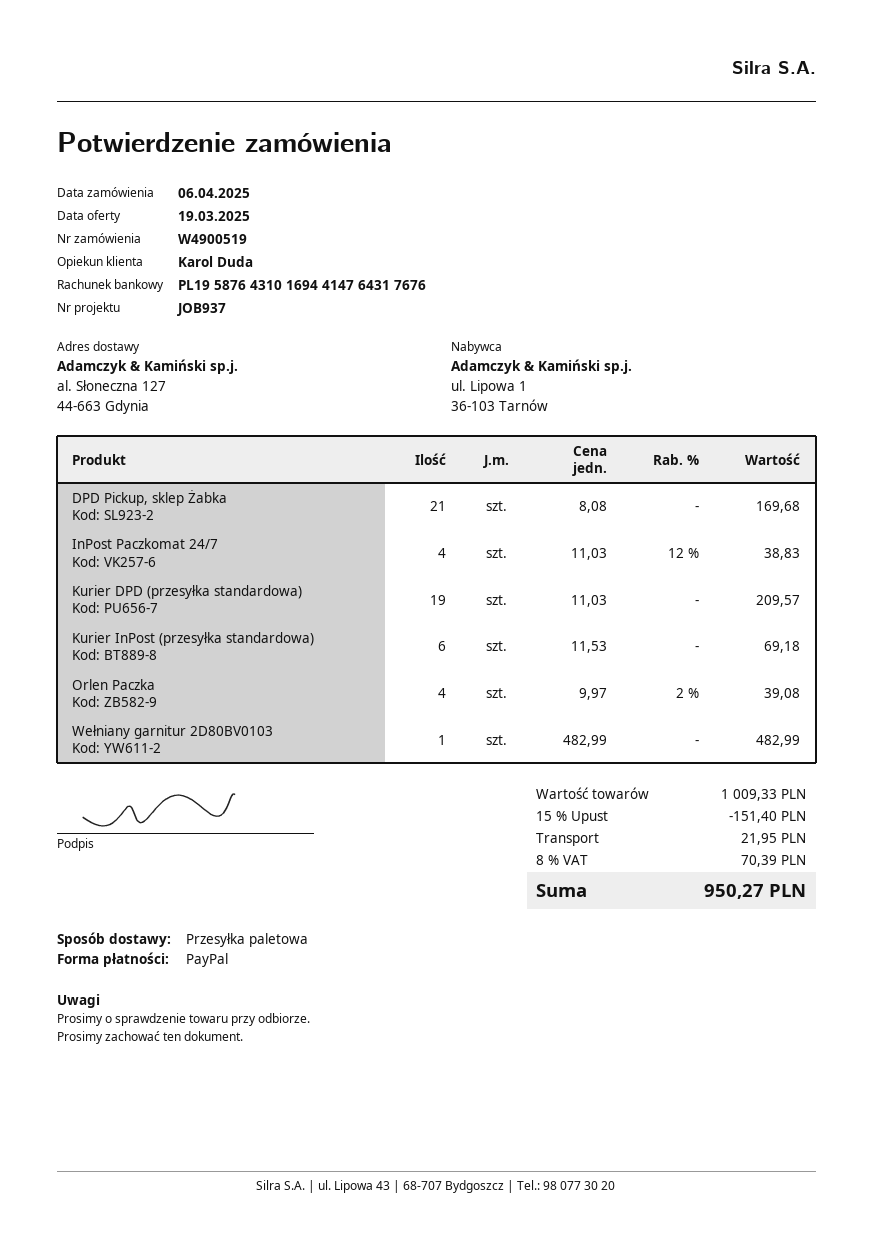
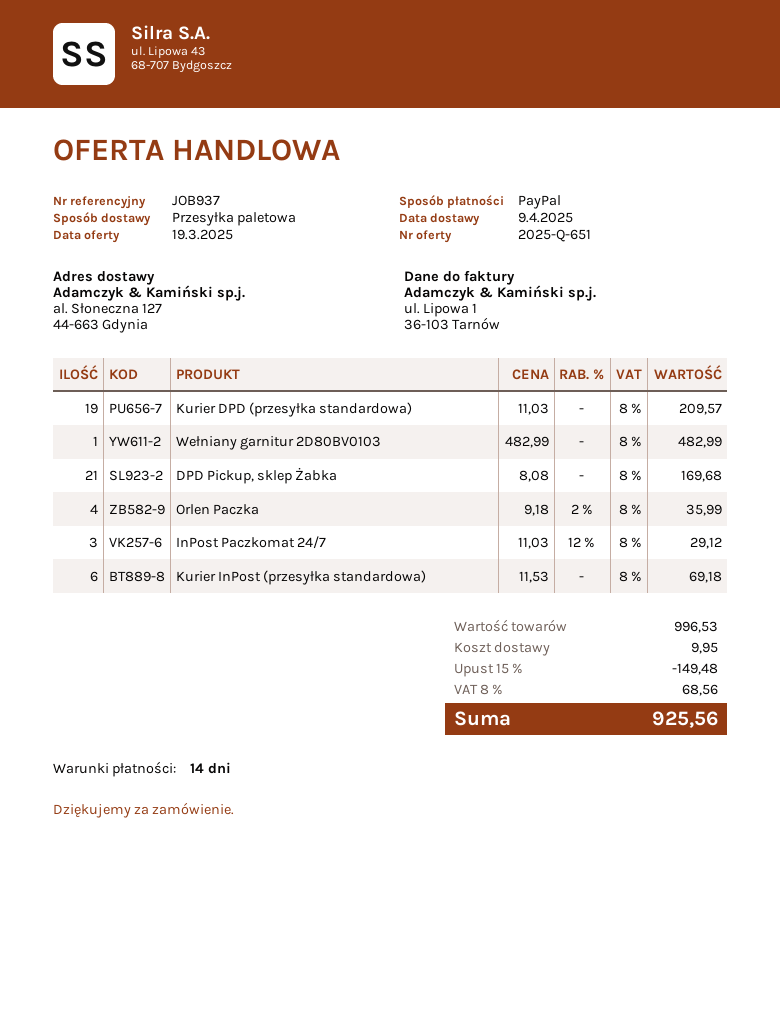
InPost Paczkomat 24/7: 4 x 11.03 - 12% = 38.83 -> 3 x 11.03 - 12% = 29.12
Orlen Paczka: 4 x 9.97 - 2% = 39.08 -> 4 x 9.18 - 2% = 35.99
subtotal: 1009.33 -> 996.53
discount: 15% = 151.40 -> 15% = 149.48
shipping: 21.95 -> 9.95
tax: 8% = 70.39 -> 8% = 68.56
total: 950.27 -> 925.56

